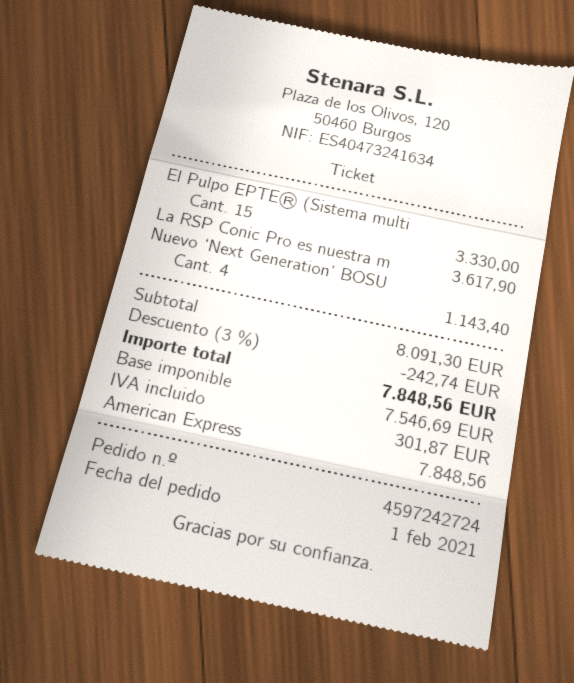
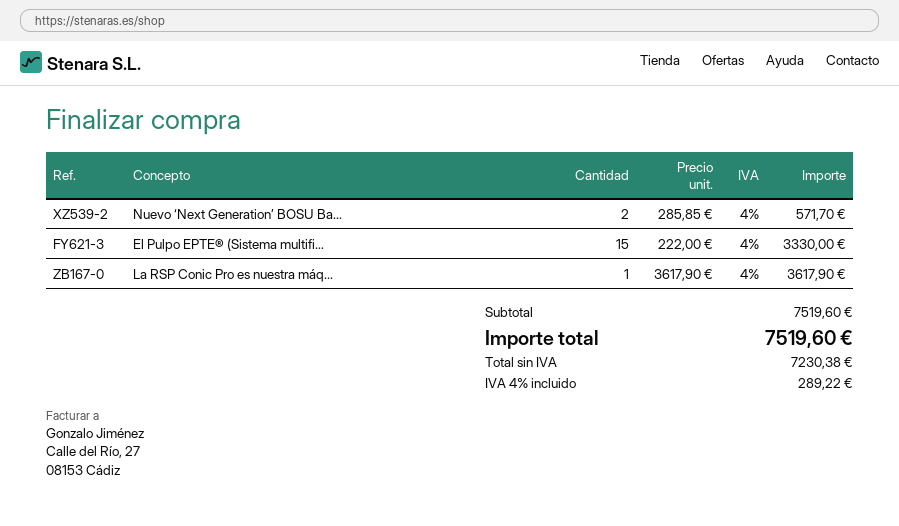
Nuevo ‘Next Generation’ BOSU: 4 for 1143.40 -> 2 for 571.70
subtotal: 8091.30 -> 7519.60
discount: 3% = 242.74 -> none
net: 7546.69 -> 7230.38
tax: 301.87 -> 289.22
total: 7848.56 -> 7519.60

